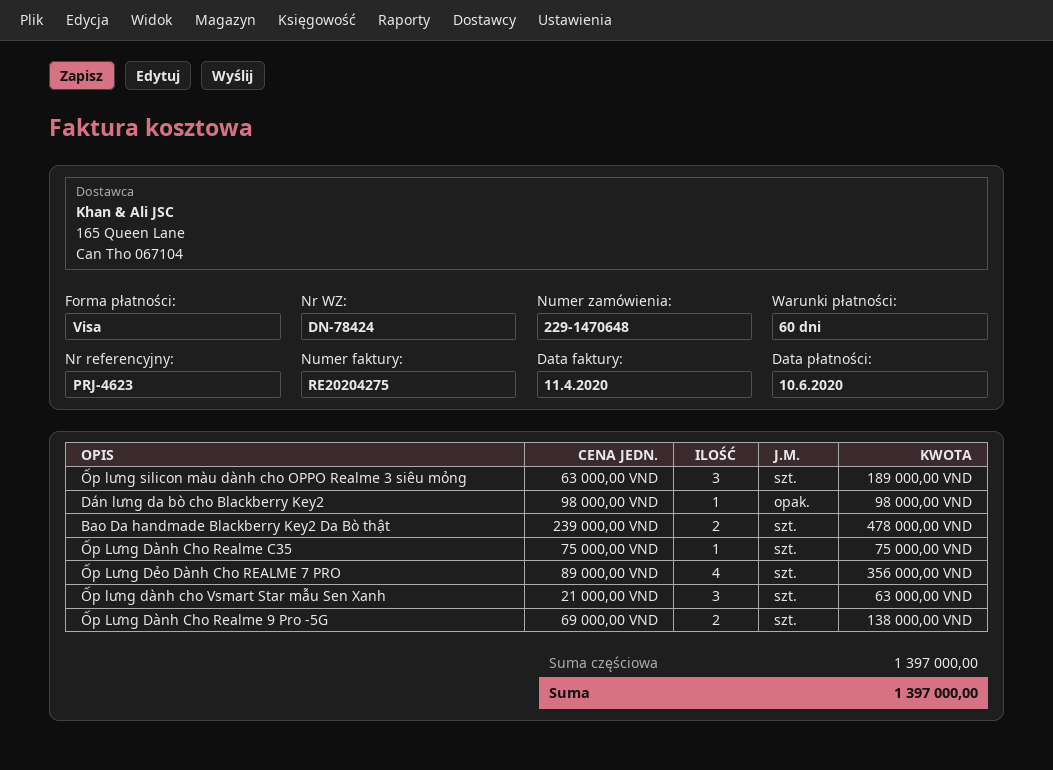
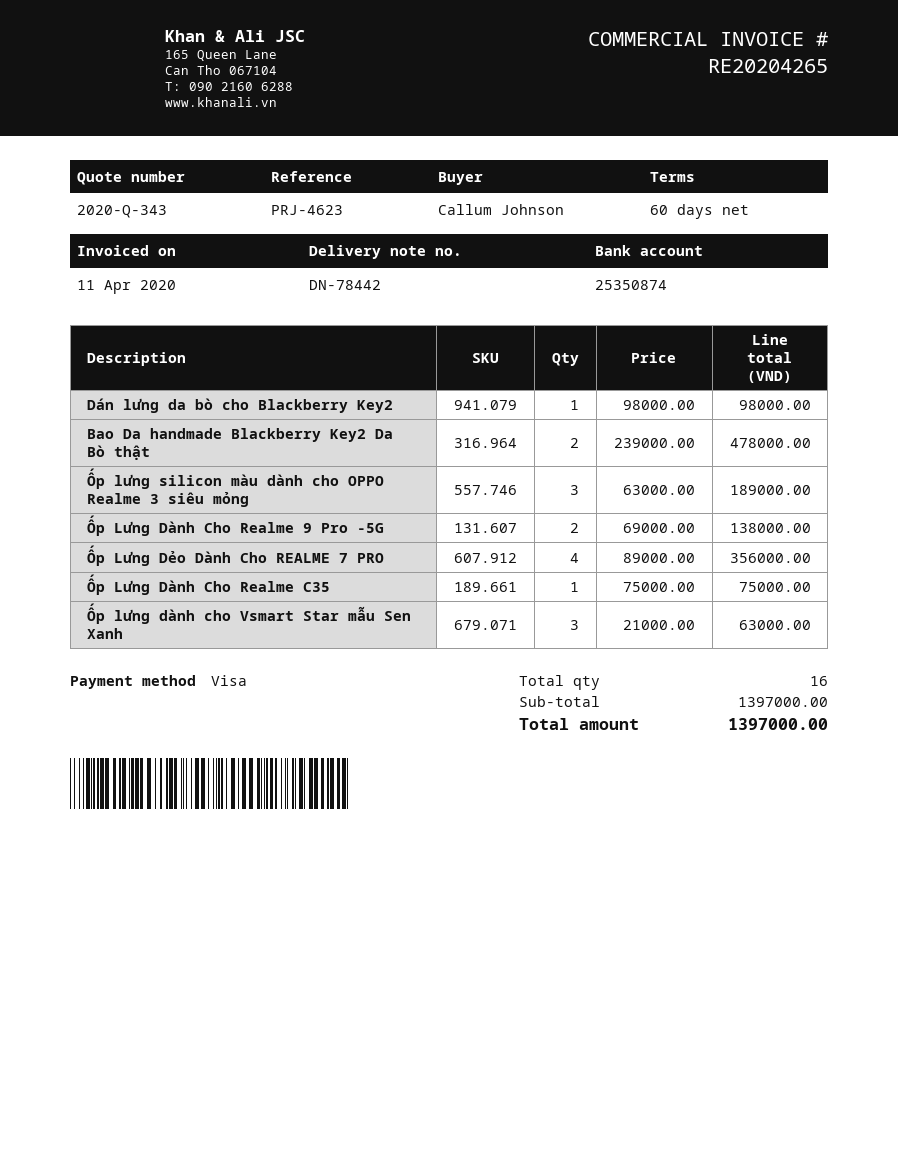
delivery note number: DN-78424 -> DN-78442
invoice number: RE20204275 -> RE20204265

